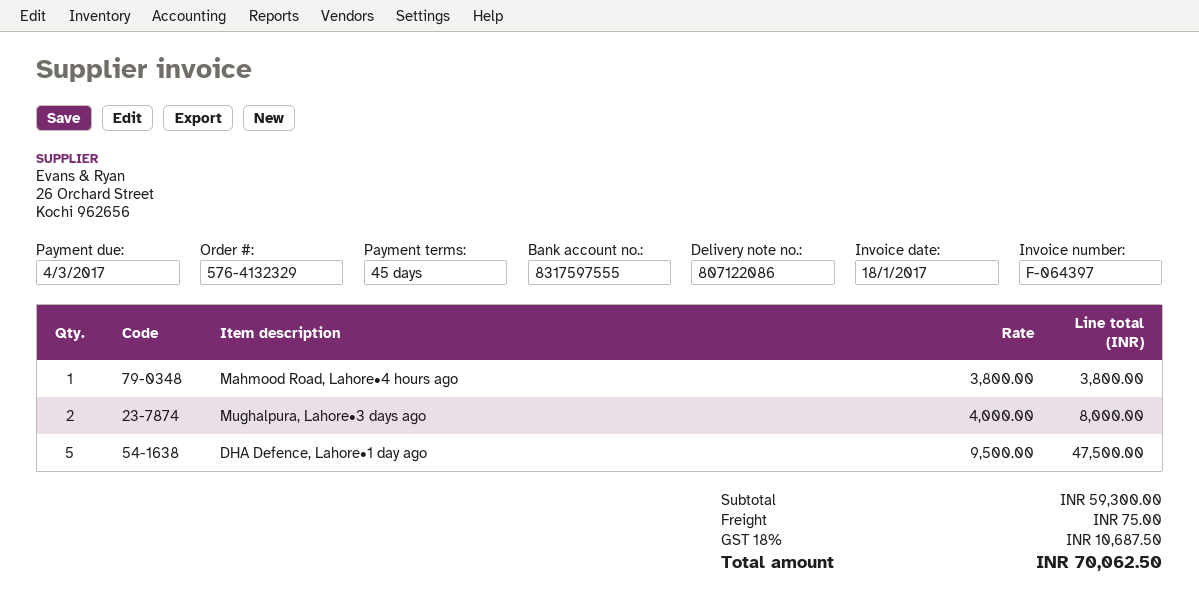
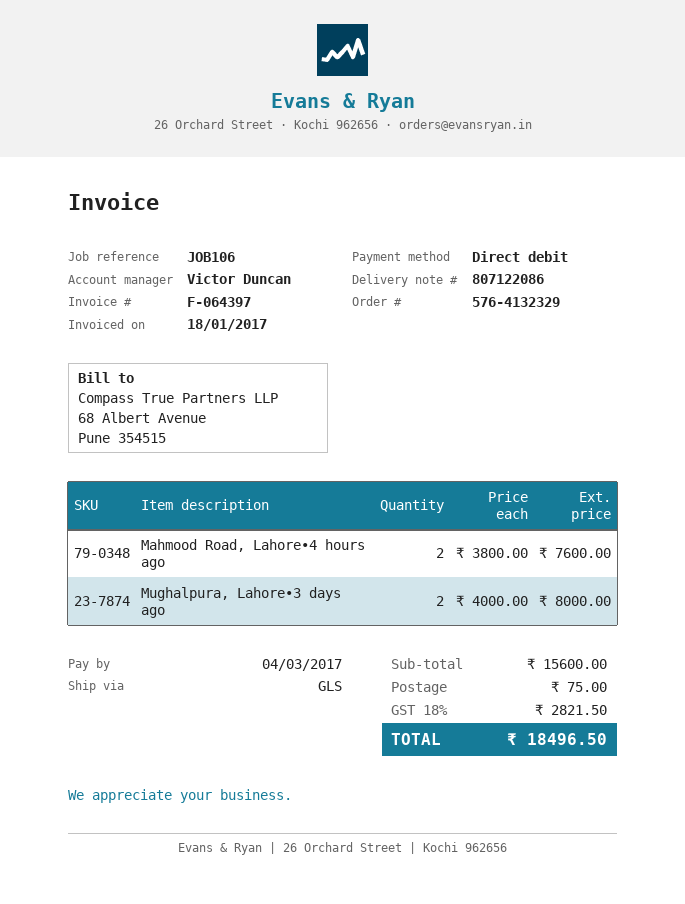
Mahmood Road, Lahore•4 hours ago: 1 x 3800.00 = 3800.00 -> 2 x 3800.00 = 7600.00
DHA Defence, Lahore•1 day ago: 5 x 9500.00 = 47500.00 -> none
subtotal: 59300.00 -> 15600.00
tax: 18% = 10687.50 -> 18% = 2821.50
total: 70062.50 -> 18496.50

